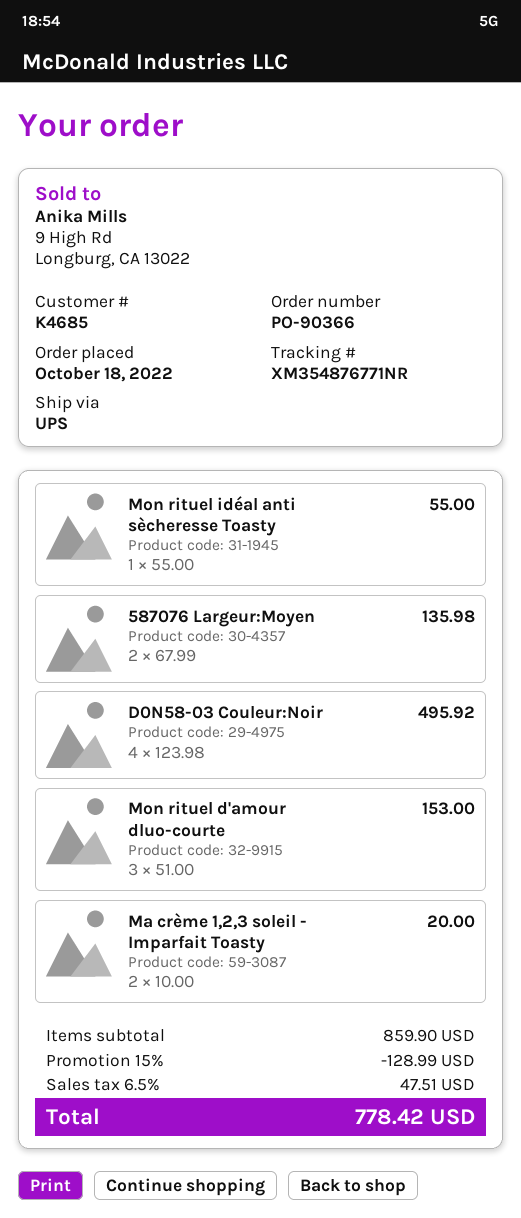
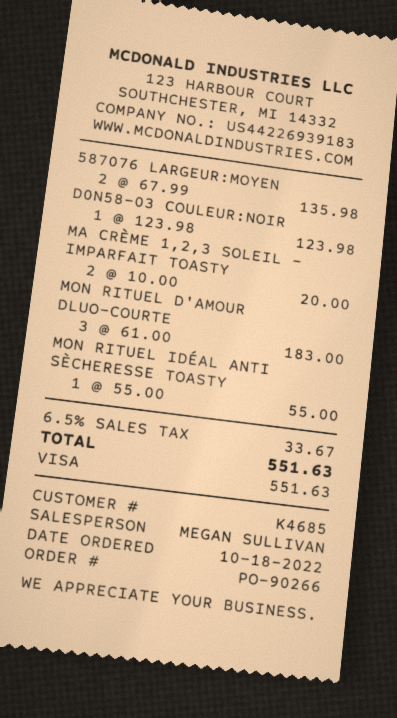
order number: PO-90366 -> PO-90266
D0N58-03 Couleur:Noir: 4 x 123.98 = 495.92 -> 1 x 123.98 = 123.98
Mon rituel d'amour dluo-courte: 3 x 51.00 = 153.00 -> 3 x 61.00 = 183.00
discount: 15% = 128.99 -> none
tax: 6.5% = 47.51 -> 6.5% = 33.67
total: 778.42 -> 551.63

